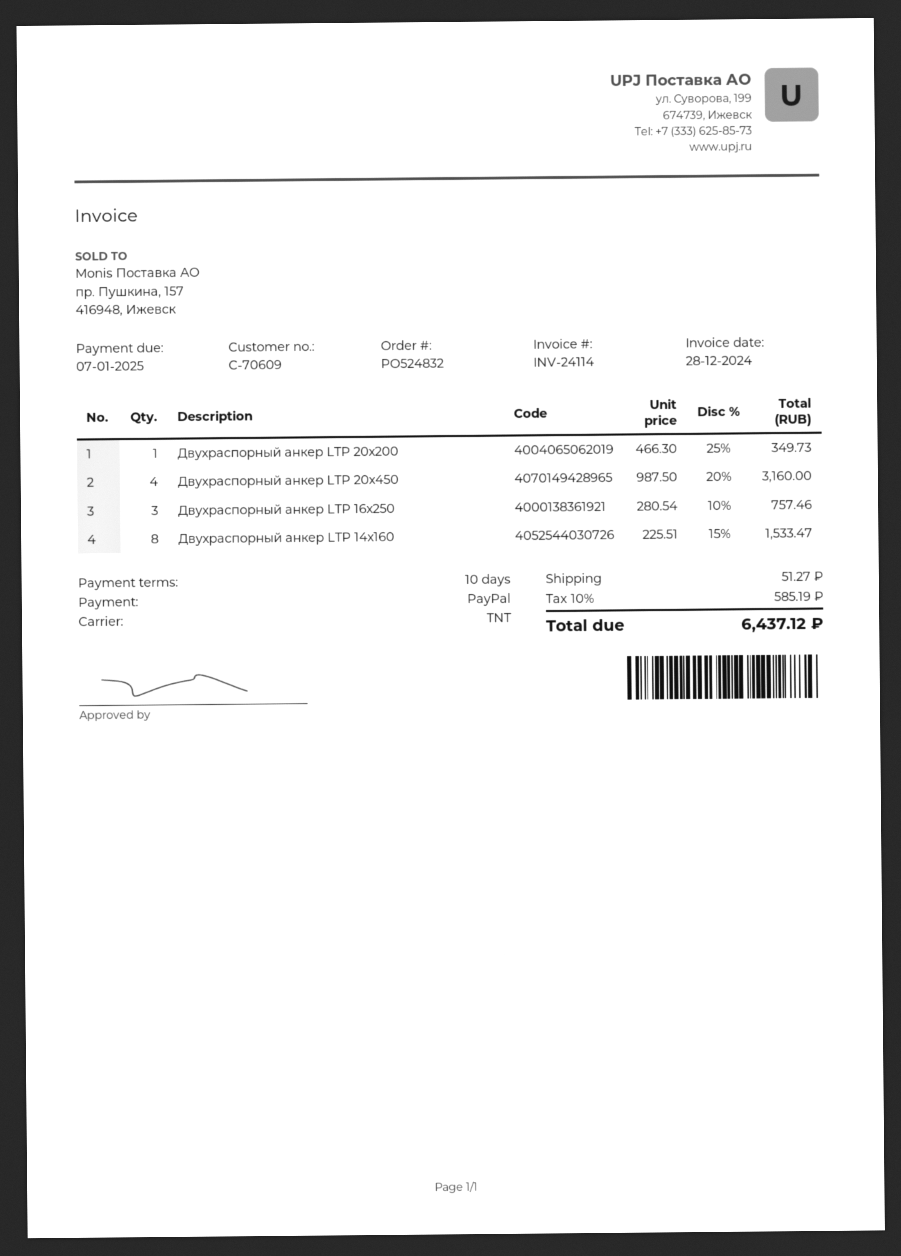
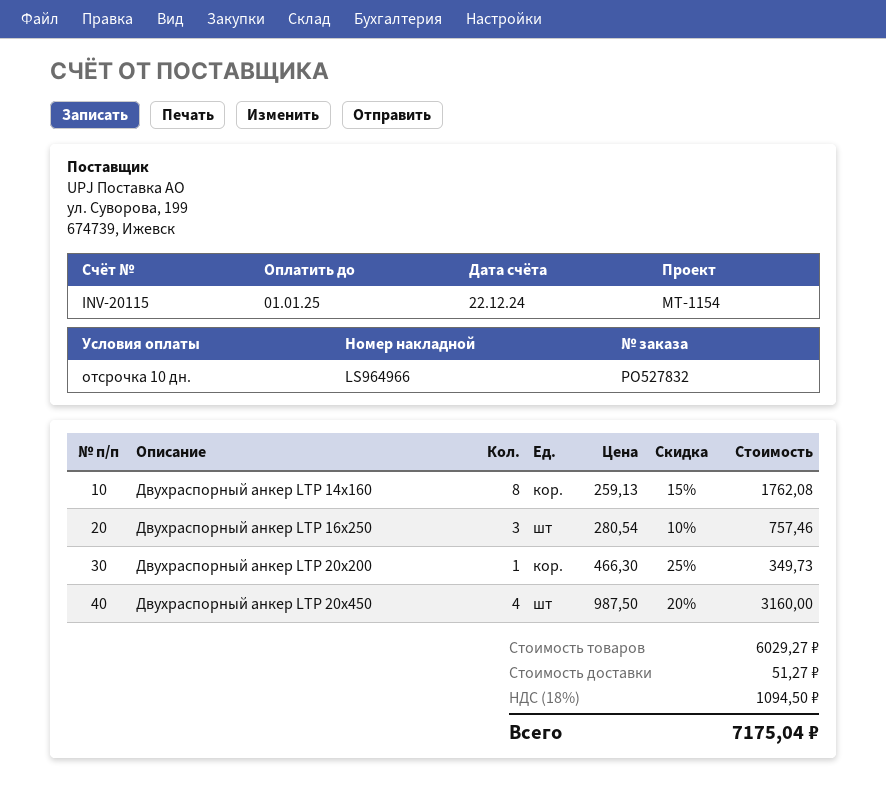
order number: PO524832 -> PO527832
invoice number: INV-24114 -> INV-20115
invoice date: 2024-12-28 -> 2024-12-22
due date: 2025-01-07 -> 2025-01-01
Двухраспорный анкер LTP 14х160: 8 x 225.51 - 15% = 1533.47 -> 8 x 259.13 - 15% = 1762.08
tax: 10% = 585.19 -> 18% = 1094.50
total: 6437.12 -> 7175.04

